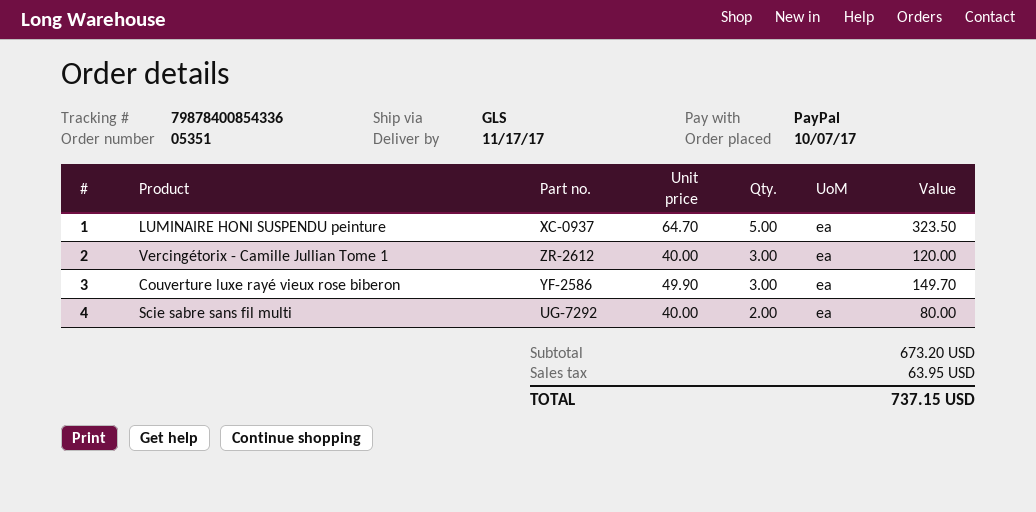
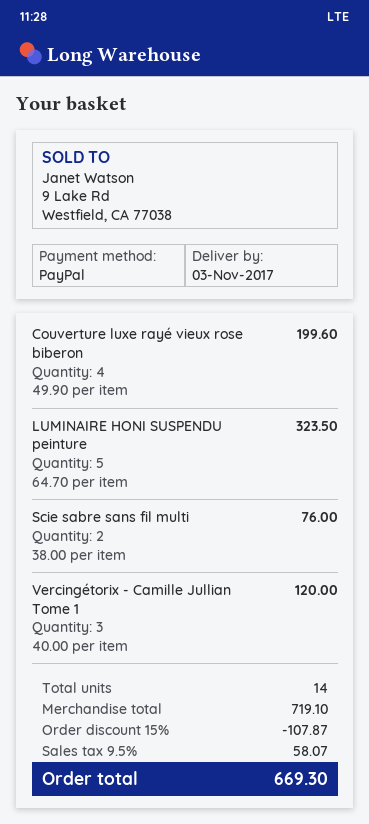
delivery date: 2017-11-17 -> 2017-11-03
Couverture luxe rayé vieux rose biberon: 3 x 49.90 = 149.70 -> 4 x 49.90 = 199.60
Scie sabre sans fil multi: 2 x 40.00 = 80.00 -> 2 x 38.00 = 76.00
subtotal: 673.20 -> 719.10
discount: none -> 15% = 107.87
tax: 63.95 -> 58.07
total: 737.15 -> 669.30

